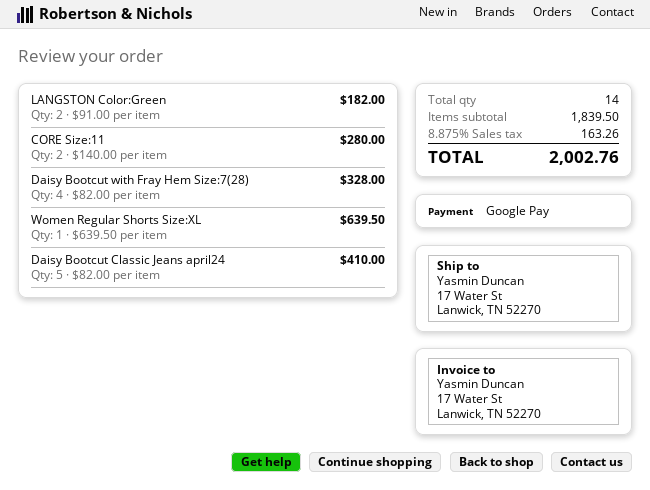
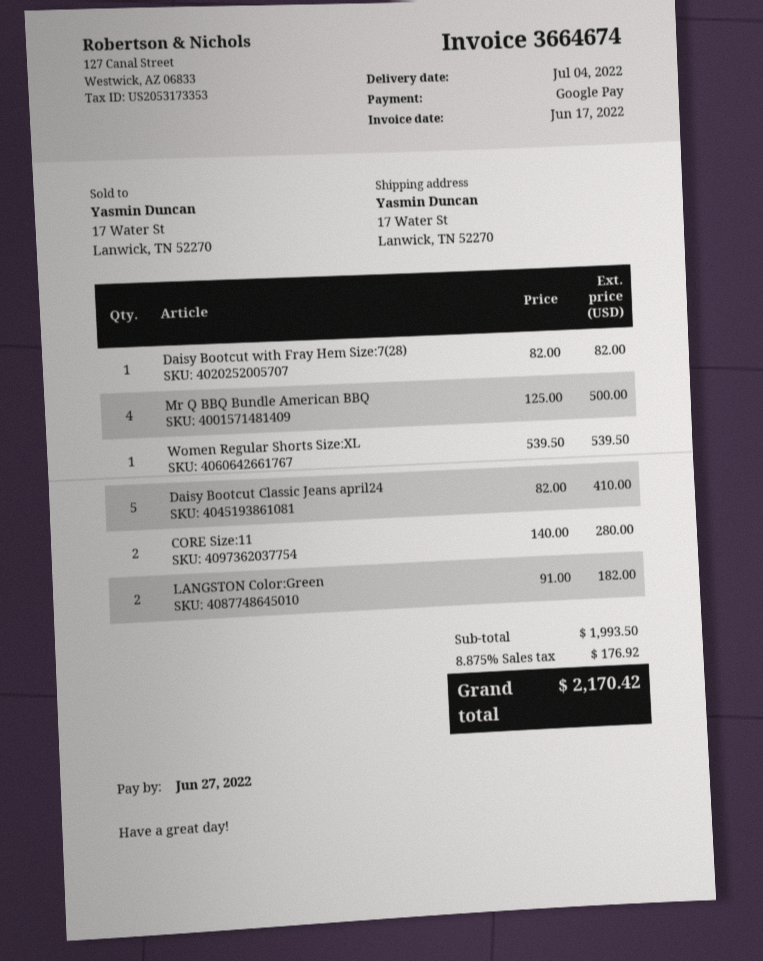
Daisy Bootcut with Fray Hem Size:7(28): 4 x 82.00 = 328.00 -> 1 x 82.00 = 82.00
Women Regular Shorts Size:XL: 1 x 639.50 = 639.50 -> 1 x 539.50 = 539.50
Mr Q BBQ Bundle American BBQ: none -> 4 x 125.00 = 500.00
subtotal: 1839.50 -> 1993.50
tax: 8.875% = 163.26 -> 8.875% = 176.92
total: 2002.76 -> 2170.42

